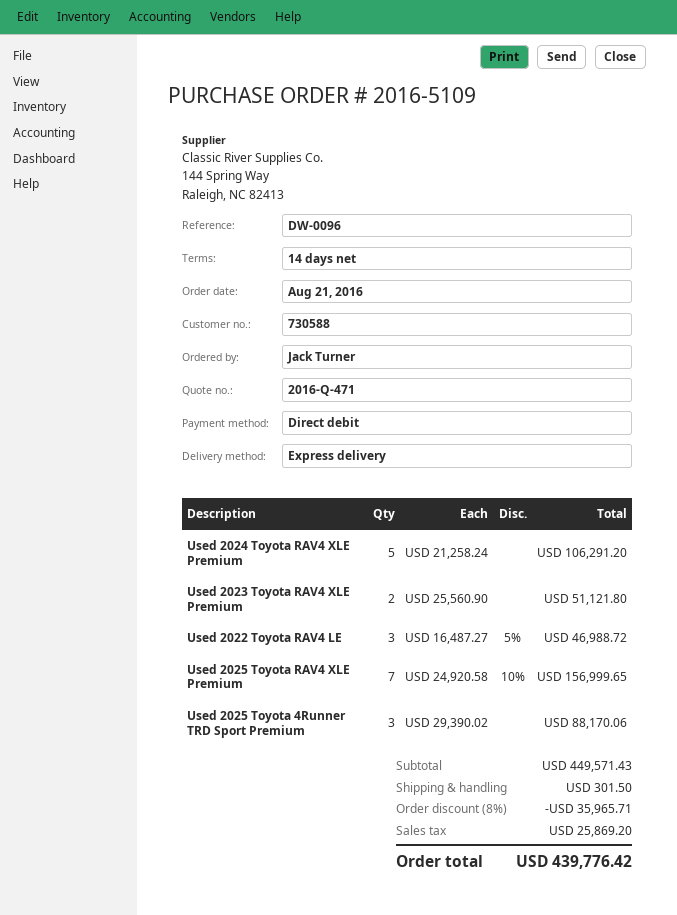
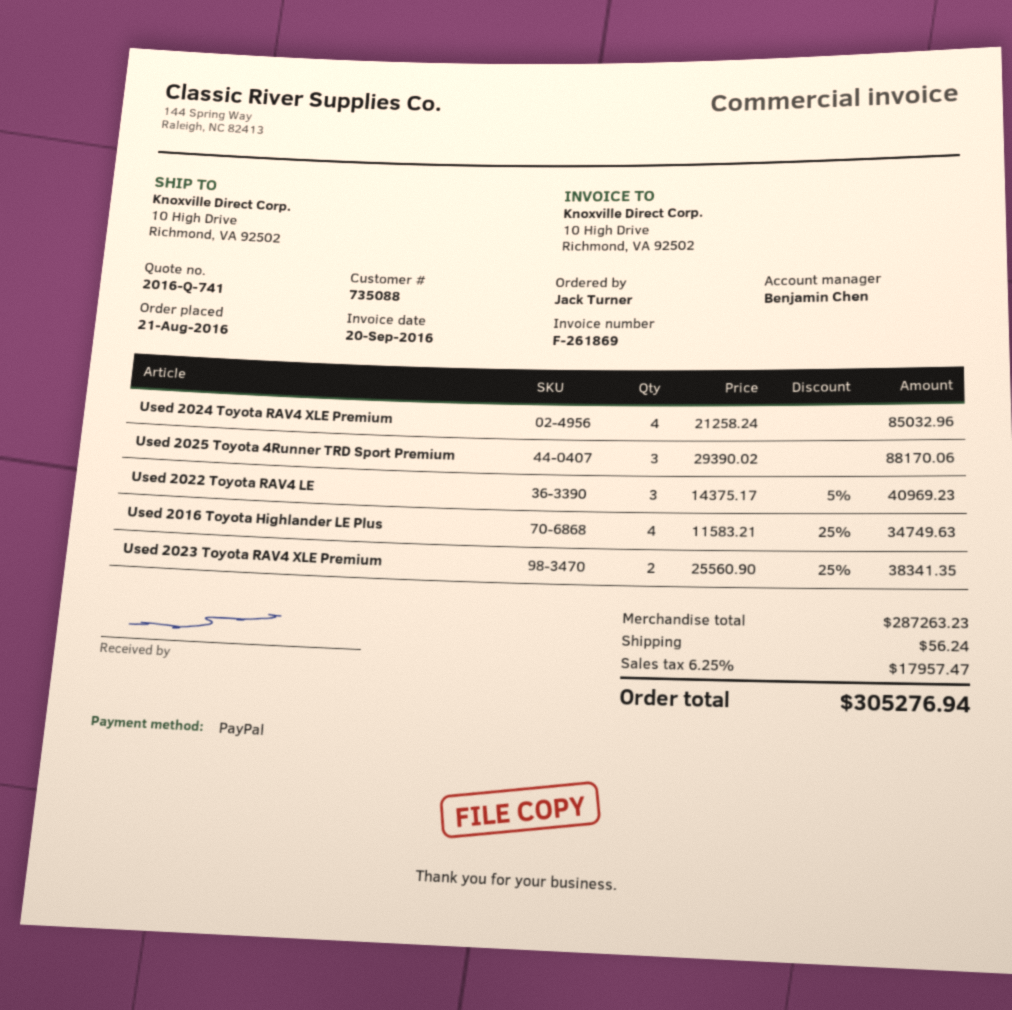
quote number: 2016-Q-471 -> 2016-Q-741
customer number: 730588 -> 735088
payment method: direct debit -> PayPal
Used 2024 Toyota RAV4 XLE Premium: 5 x 21258.24 = 106291.20 -> 4 x 21258.24 = 85032.96
Used 2023 Toyota RAV4 XLE Premium: 2 x 25560.90 = 51121.80 -> 2 x 25560.90 - 25% = 38341.35
Used 2022 Toyota RAV4 LE: 3 x 16487.27 - 5% = 46988.72 -> 3 x 14375.17 - 5% = 40969.23
Used 2025 Toyota RAV4 XLE Premium: 7 x 24920.58 - 10% = 156999.65 -> none
Used 2016 Toyota Highlander LE Plus: none -> 4 x 11583.21 - 25% = 34749.63
subtotal: 449571.43 -> 287263.23
discount: 8% = 35965.71 -> none
shipping: 301.50 -> 56.24
tax: 25869.20 -> 17957.47
total: 439776.42 -> 305276.94

